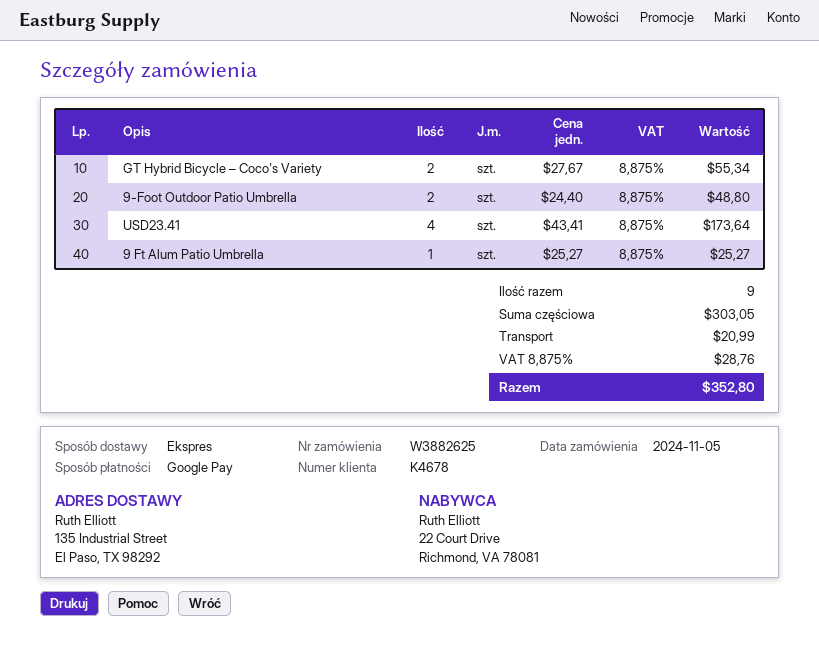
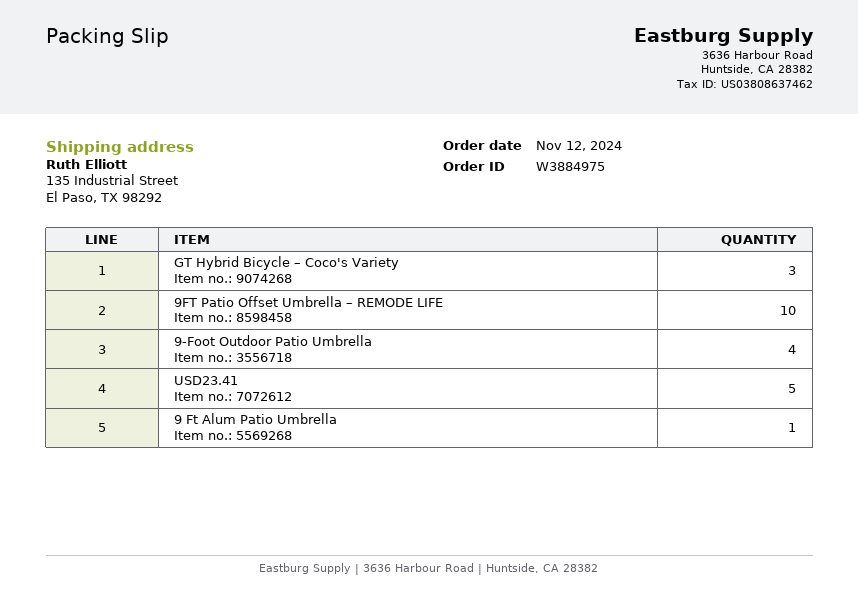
order number: W3882625 -> W3884975
order date: 2024-11-05 -> 2024-11-12
GT Hybrid Bicycle – Coco's Variety: 2 -> 3
9-Foot Outdoor Patio Umbrella: 2 -> 4
USD23.41: 4 -> 5
9FT Patio Offset Umbrella – REMODE LIFE: none -> 10

